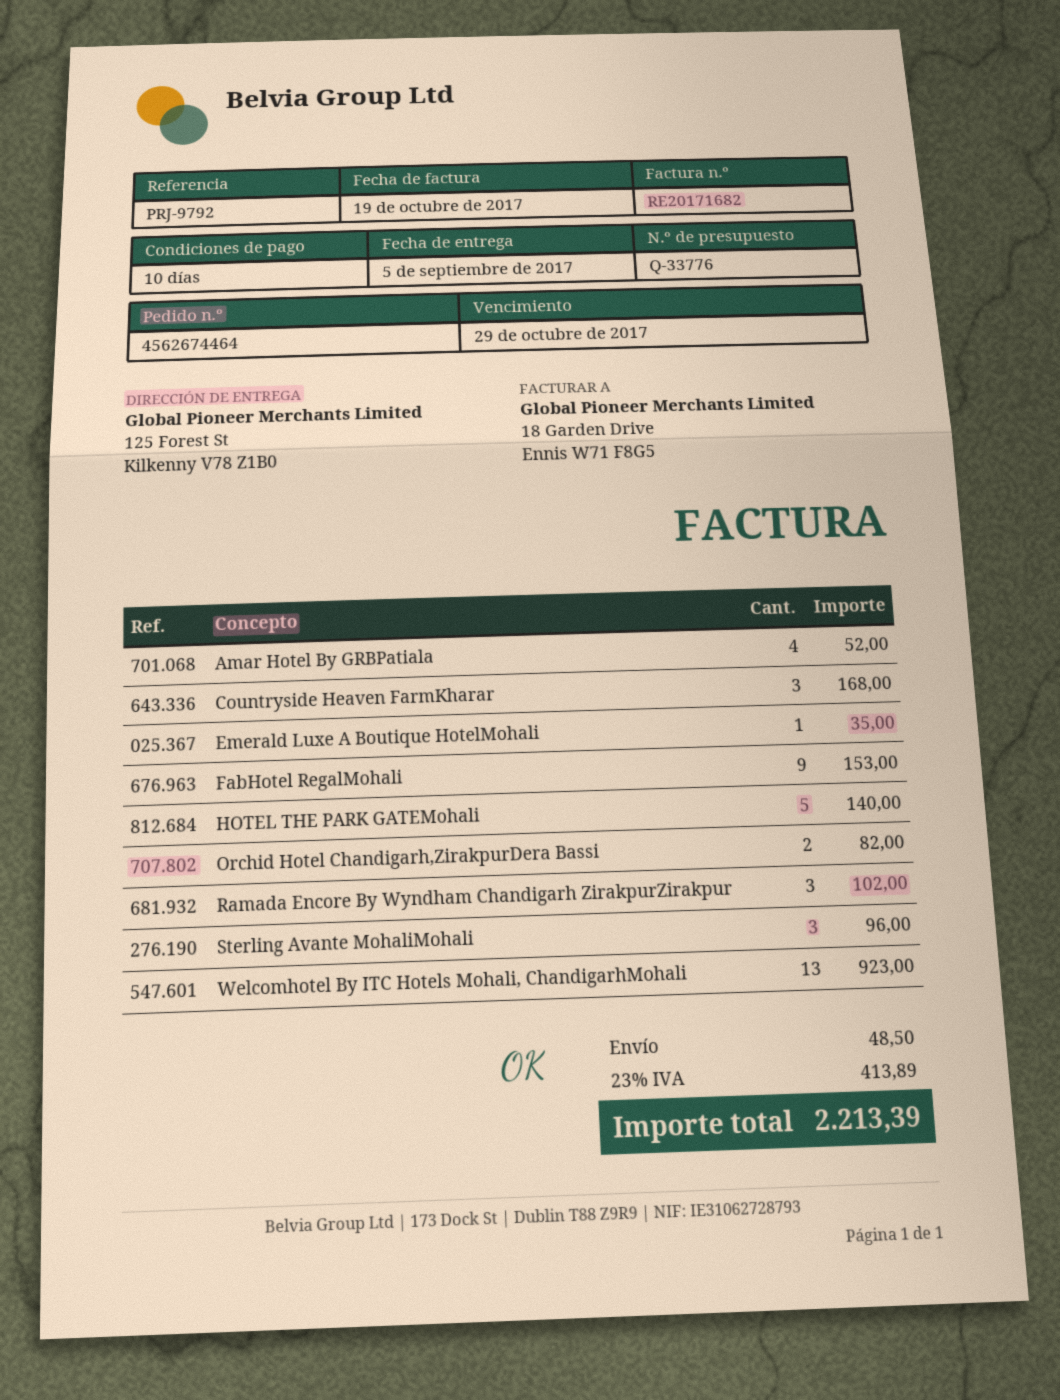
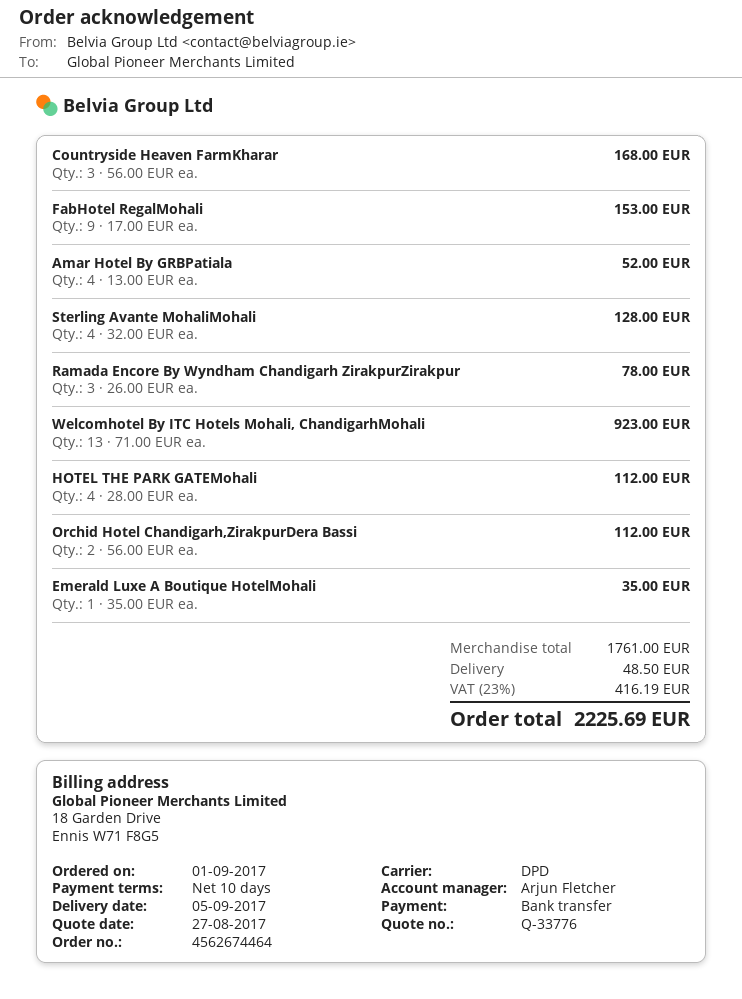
HOTEL THE PARK GATEMohali: 5 for 140.00 -> 4 for 112.00
Orchid Hotel Chandigarh,ZirakpurDera Bassi: 2 for 82.00 -> 2 for 112.00
Ramada Encore By Wyndham Chandigarh ZirakpurZirakpur: 3 for 102.00 -> 3 for 78.00
Sterling Avante MohaliMohali: 3 for 96.00 -> 4 for 128.00
tax: 23% = 413.89 -> 23% = 416.19
total: 2213.39 -> 2225.69

